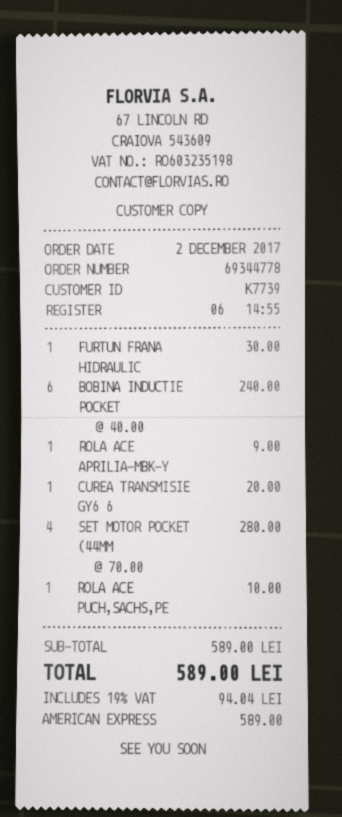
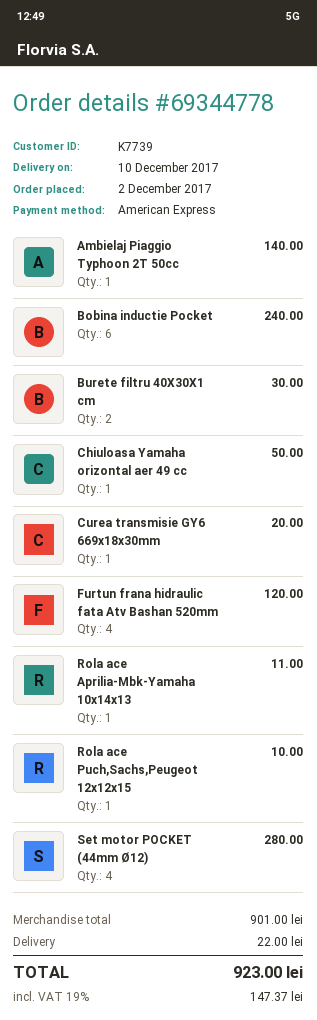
FURTUN FRANA HIDRAULIC: 1 for 30.00 -> 4 for 120.00
ROLA ACE APRILIA-MBK-Y: 1 for 9.00 -> 1 for 11.00
Ambielaj Piaggio Typhoon 2T 50cc: none -> 1 for 140.00
Burete filtru 40X30X1 cm: none -> 2 for 30.00
Chiuloasa Yamaha orizontal aer 49 cc: none -> 1 for 50.00
subtotal: 589.00 -> 901.00
shipping: none -> 22.00
tax: 19% = 94.04 -> 19% = 147.37
total: 589.00 -> 923.00

